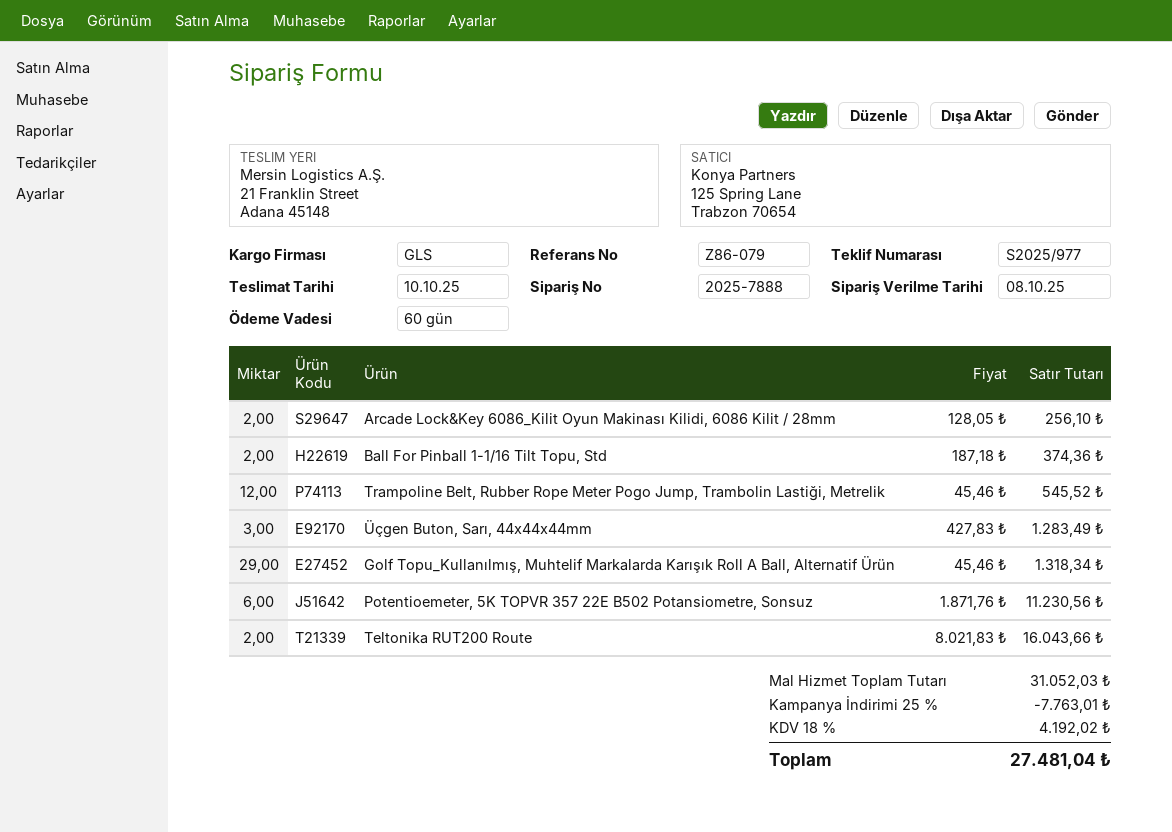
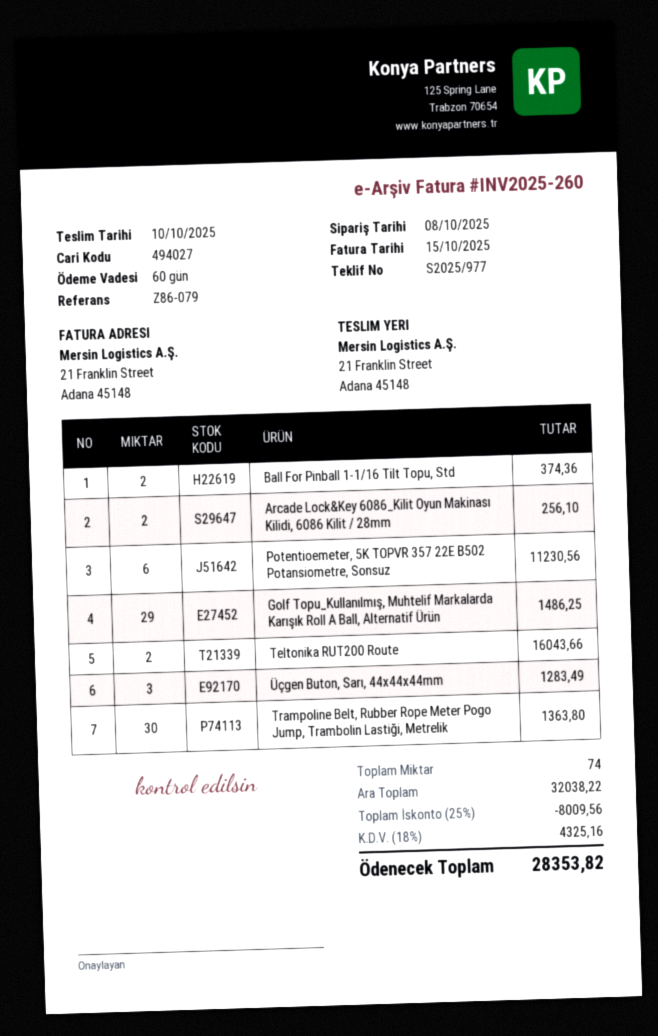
Trampoline Belt, Rubber Rope Meter Pogo Jump, Trambolin Lastiği, Metrelik: 12 for 545.52 -> 30 for 1363.80
Golf Topu_Kullanılmış, Muhtelif Markalarda Karışık Roll A Ball, Alternatif Ürün: 29 for 1318.34 -> 29 for 1486.25
subtotal: 31052.03 -> 32038.22
discount: 25% = 7763.01 -> 25% = 8009.56
tax: 18% = 4192.02 -> 18% = 4325.16
total: 27481.04 -> 28353.82

